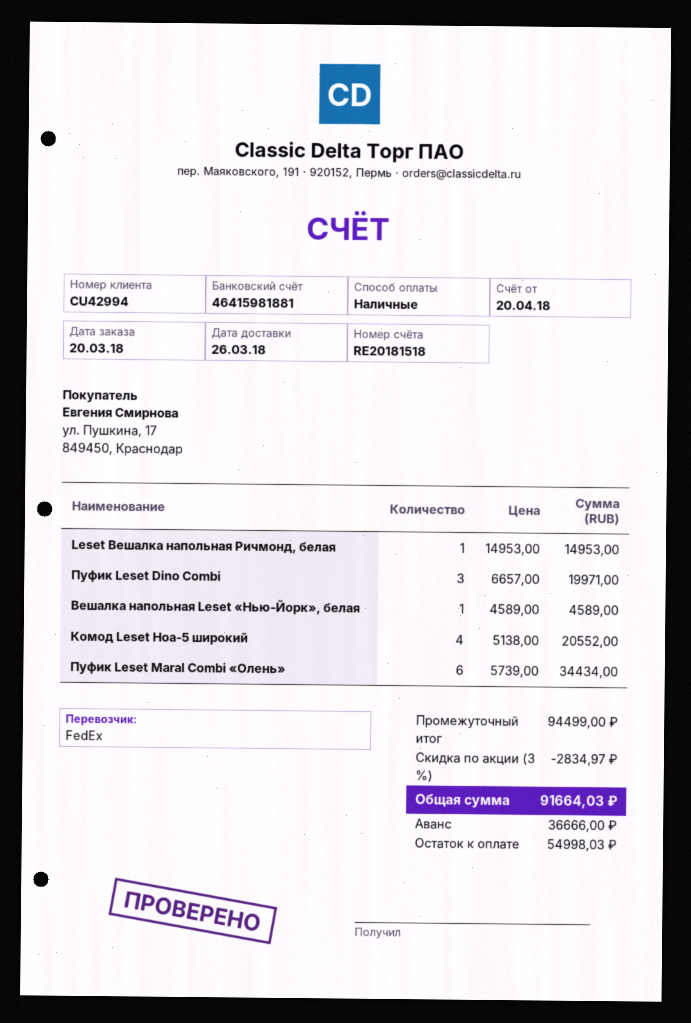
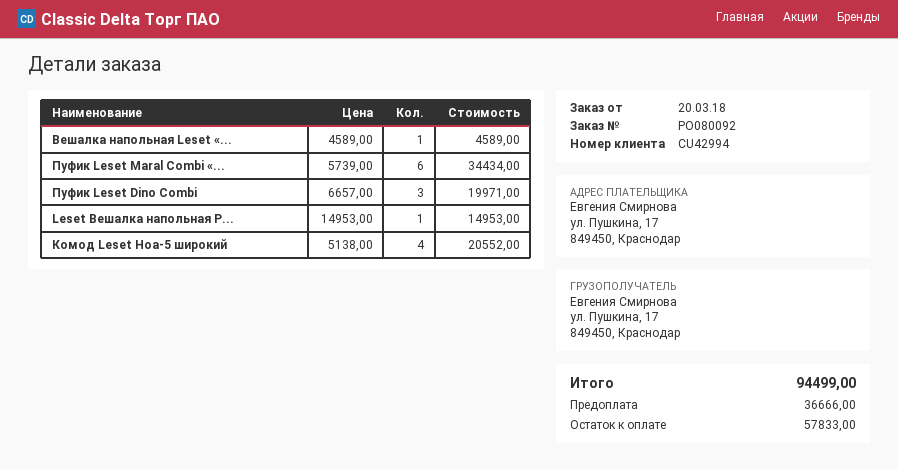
discount: 3% = 2834.97 -> none
total: 91664.03 -> 94499.00
balance: 54998.03 -> 57833.00

